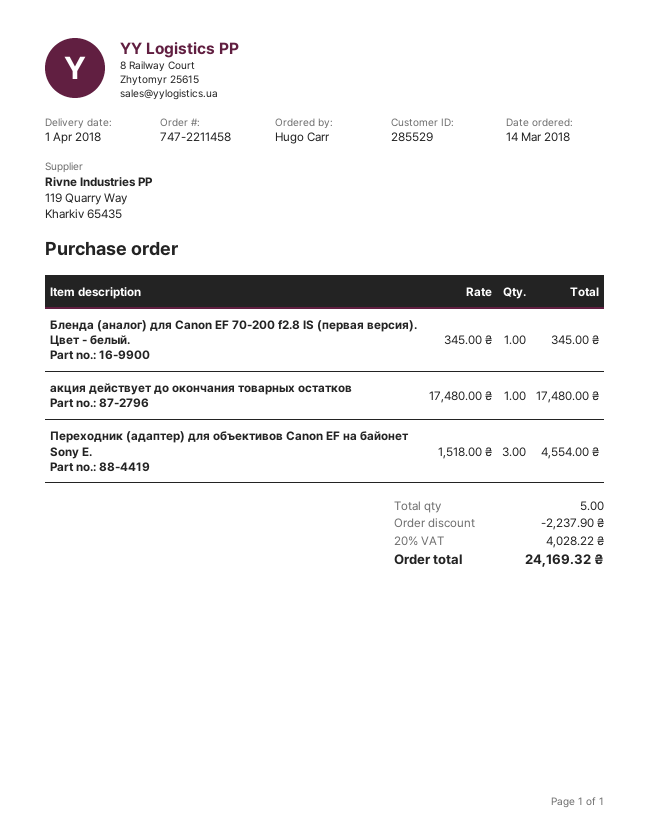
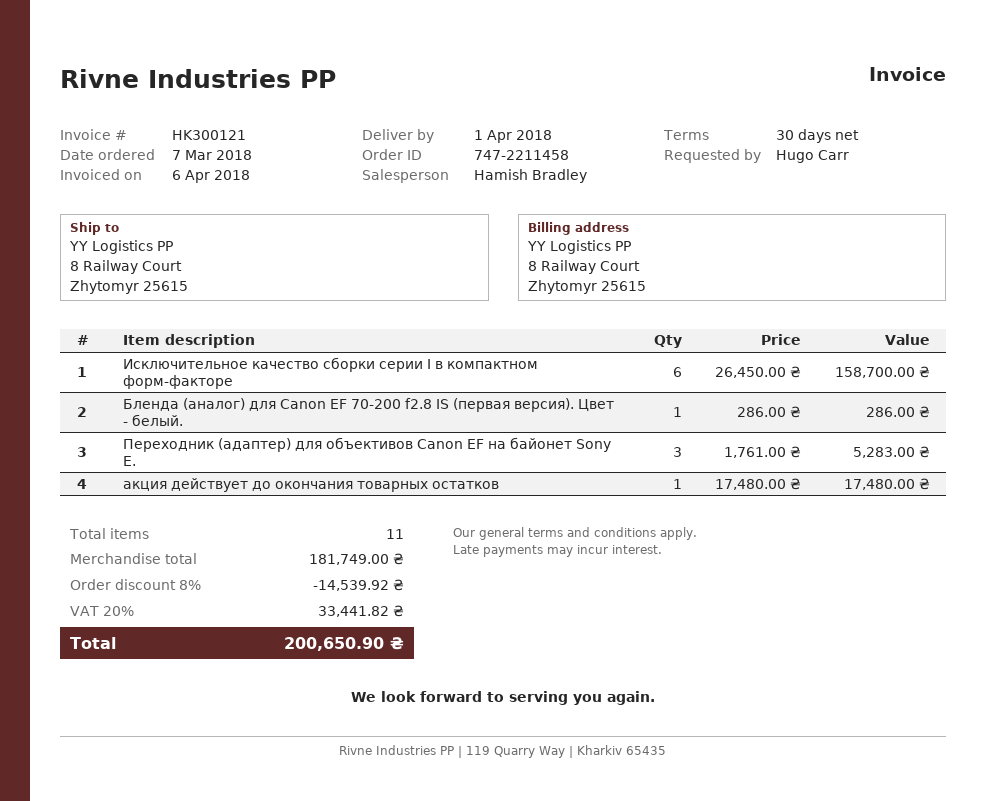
order date: 2018-03-14 -> 2018-03-07
Бленда (аналог) для Canon EF 70-200 f2.8 IS (первая версия). Цвет - белый.: 1 x 345.00 = 345.00 -> 1 x 286.00 = 286.00
Переходник (адаптер) для объективов Canon EF на байонет Sony E.: 3 x 1518.00 = 4554.00 -> 3 x 1761.00 = 5283.00
Исключительное качество сборки серии I в компактном форм-факторе: none -> 6 x 26450.00 = 158700.00
total quantity: 5 -> 11
discount: 2237.90 -> 14539.92
tax: 20% = 4028.22 -> 20% = 33441.82
total: 24169.32 -> 200650.90

